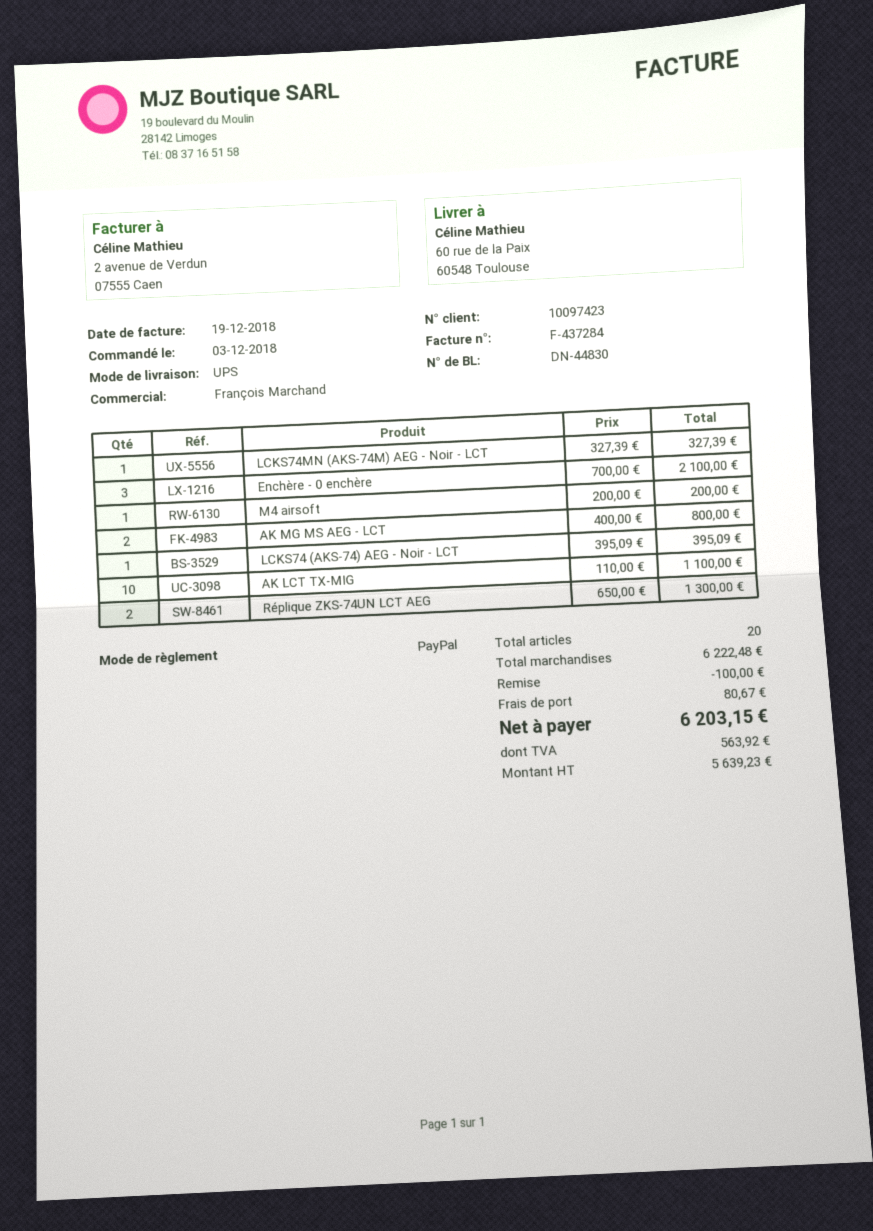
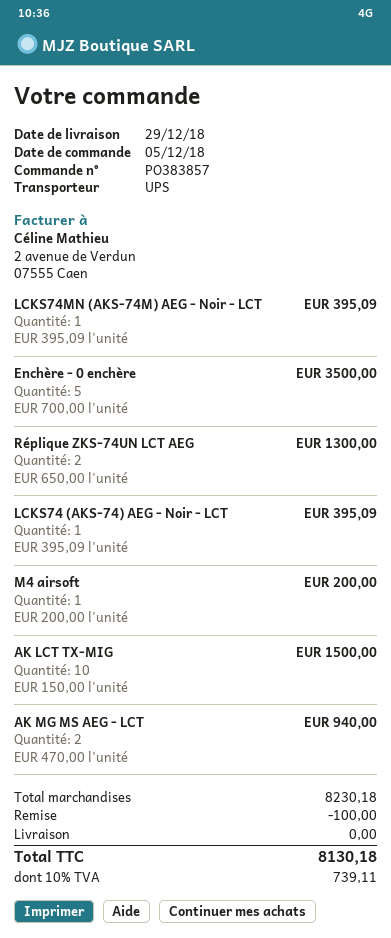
order date: 2018-12-03 -> 2018-12-05
LCKS74MN (AKS-74M) AEG - Noir - LCT: 1 x 327.39 = 327.39 -> 1 x 395.09 = 395.09
Enchère - 0 enchère: 3 x 700.00 = 2100.00 -> 5 x 700.00 = 3500.00
AK MG MS AEG - LCT: 2 x 400.00 = 800.00 -> 2 x 470.00 = 940.00
AK LCT TX-MIG: 10 x 110.00 = 1100.00 -> 10 x 150.00 = 1500.00
subtotal: 6222.48 -> 8230.18
shipping: 80.67 -> 0.00
tax: 563.92 -> 739.11
total: 6203.15 -> 8130.18

